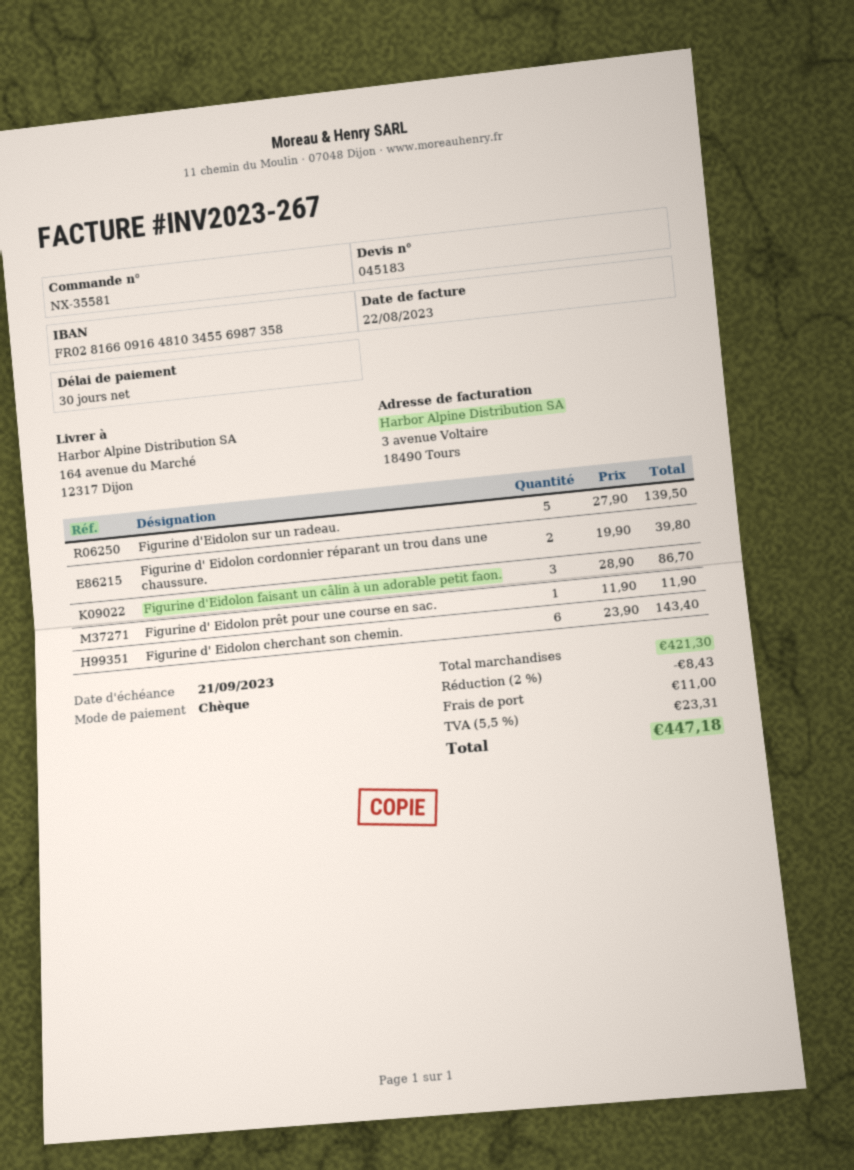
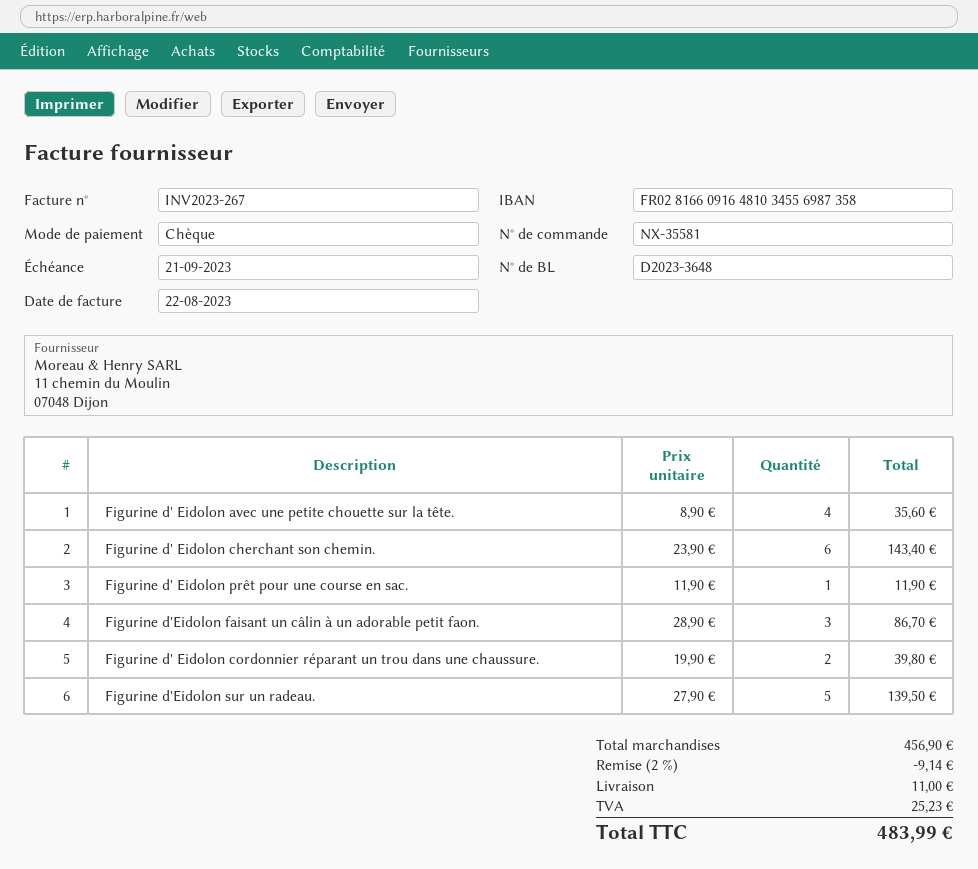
Figurine d' Eidolon avec une petite chouette sur la tête.: none -> 4 x 8.90 = 35.60
subtotal: 421.30 -> 456.90
discount: 2% = 8.43 -> 2% = 9.14
tax: 23.31 -> 25.23
total: 447.18 -> 483.99

